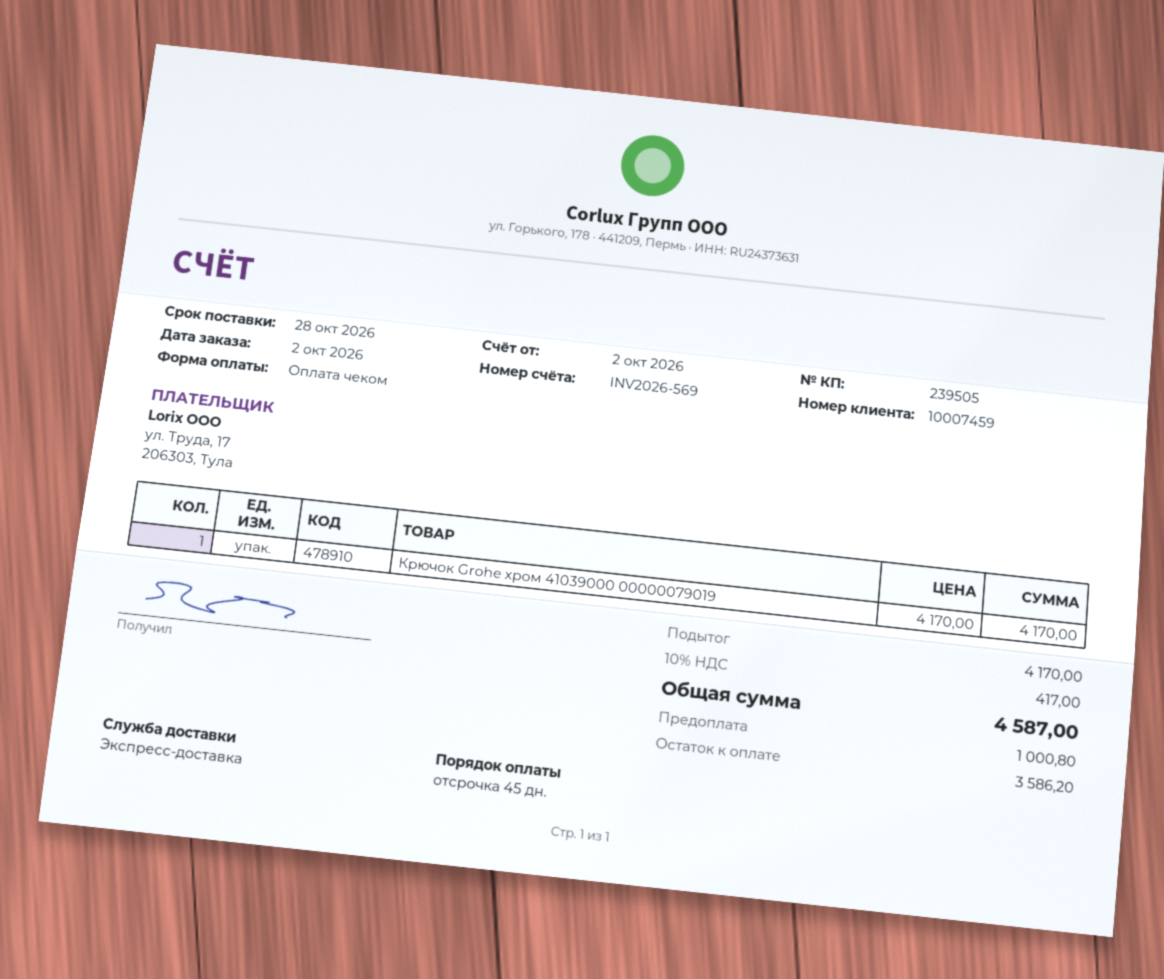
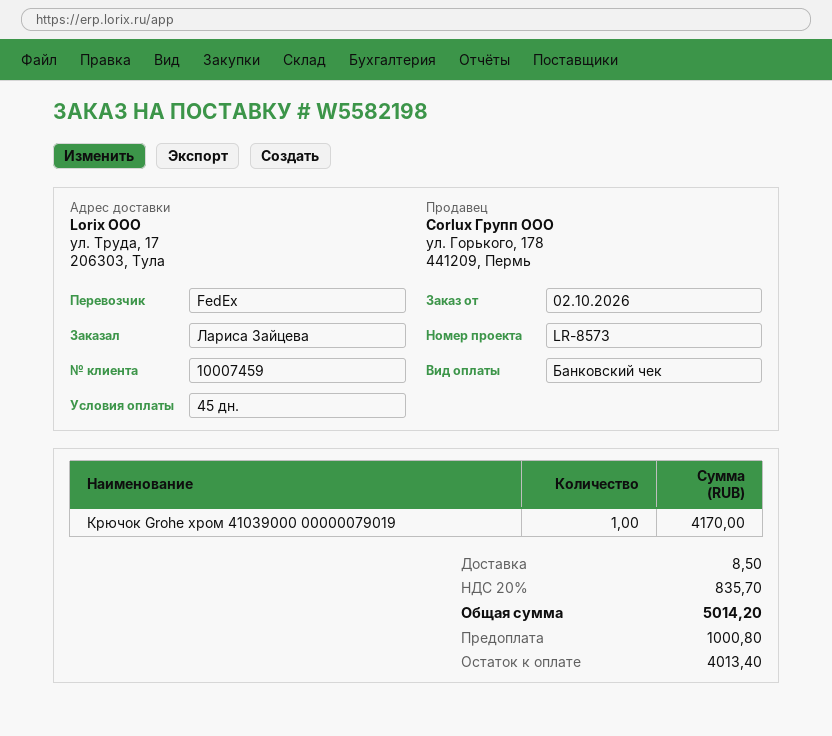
shipping method: express -> FedEx
shipping: none -> 8.50
tax: 10% = 417.00 -> 20% = 835.70
total: 4587.00 -> 5014.20
balance: 3586.20 -> 4013.40

